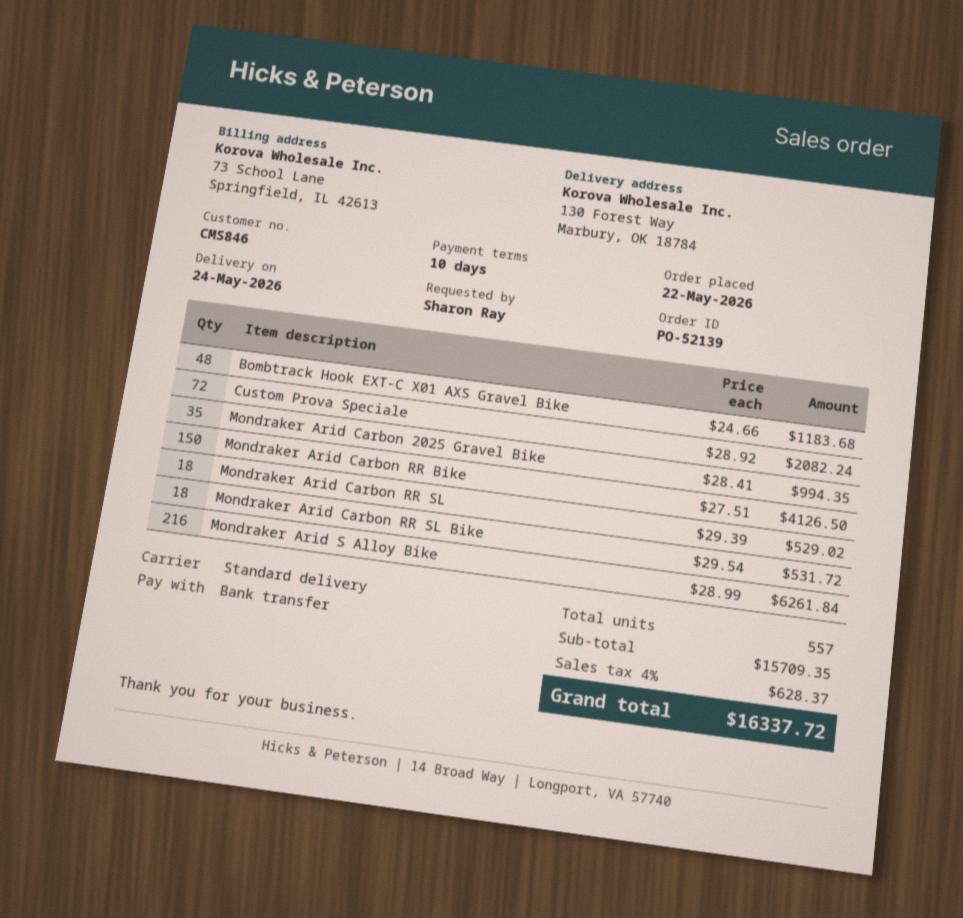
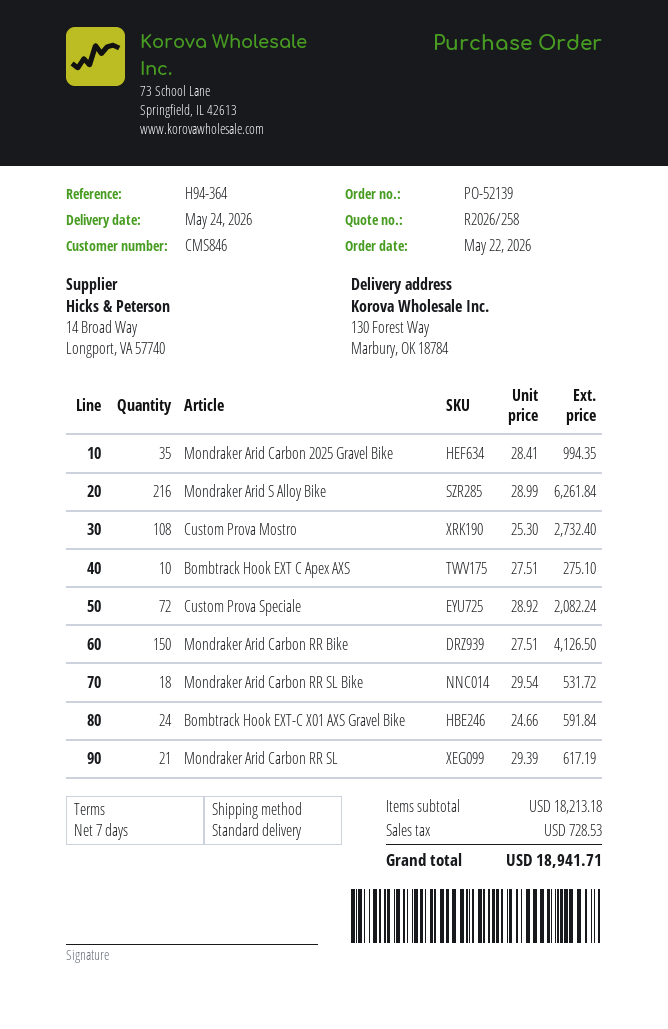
payment terms: 10 days -> 7 days
Bombtrack Hook EXT-C X01 AXS Gravel Bike: 48 x 24.66 = 1183.68 -> 24 x 24.66 = 591.84
Mondraker Arid Carbon RR SL: 18 x 29.39 = 529.02 -> 21 x 29.39 = 617.19
Custom Prova Mostro: none -> 108 x 25.30 = 2732.40
Bombtrack Hook EXT C Apex AXS: none -> 10 x 27.51 = 275.10
subtotal: 15709.35 -> 18213.18
tax: 628.37 -> 728.53
total: 16337.72 -> 18941.71

